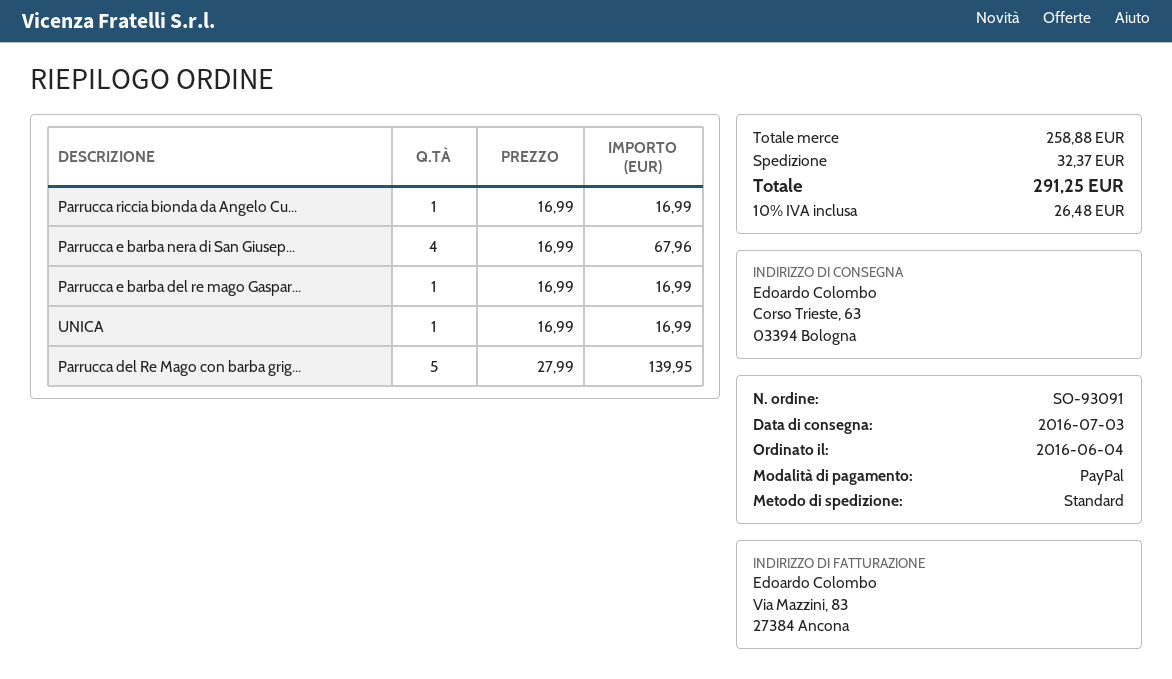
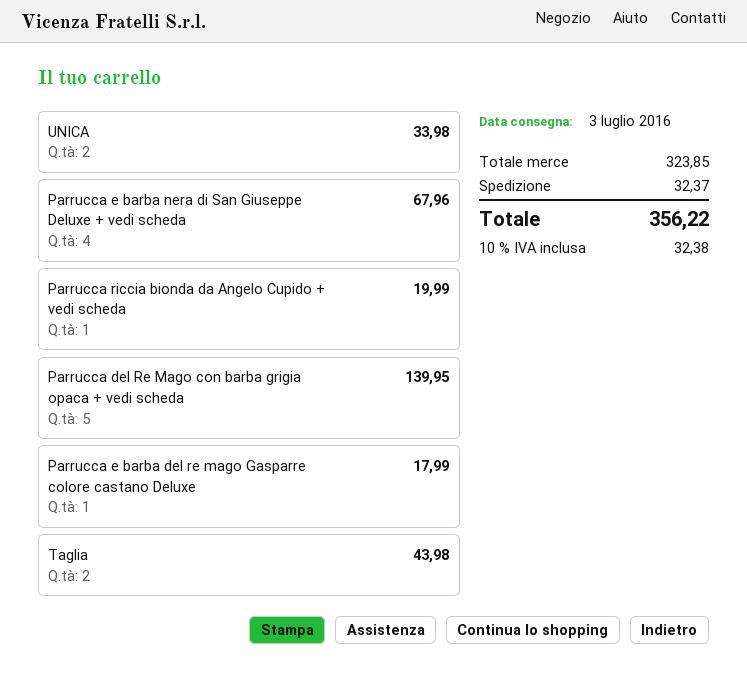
Parrucca riccia bionda da Angelo Cu...: 1 for 16.99 -> 1 for 19.99
Parrucca e barba del re mago Gaspar...: 1 for 16.99 -> 1 for 17.99
UNICA: 1 for 16.99 -> 2 for 33.98
Taglia: none -> 2 for 43.98
subtotal: 258.88 -> 323.85
tax: 10% = 26.48 -> 10% = 32.38
total: 291.25 -> 356.22

